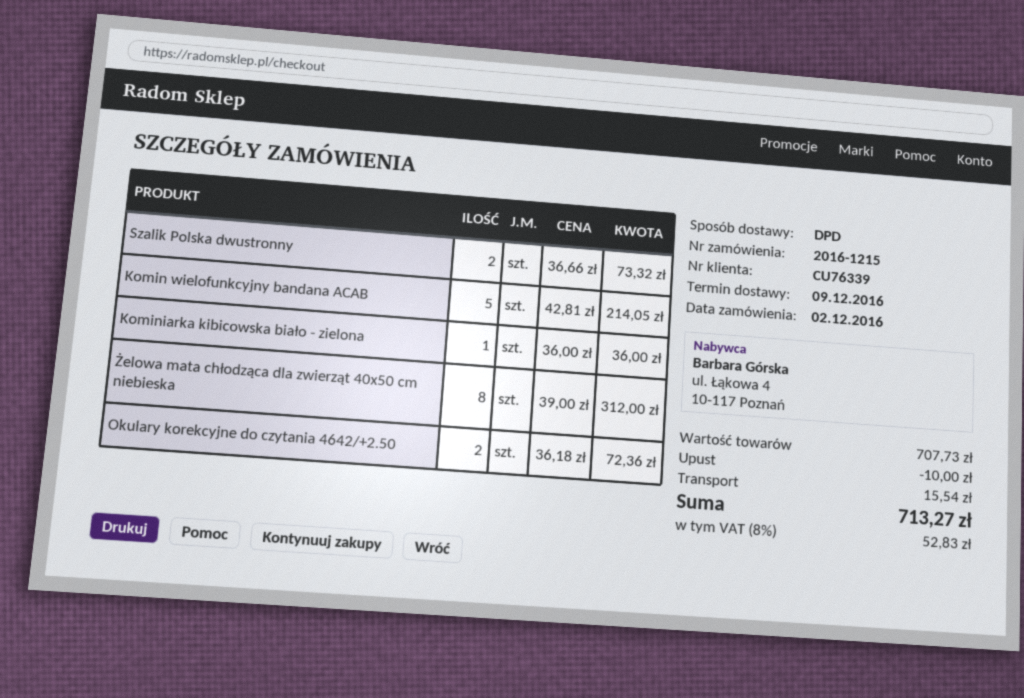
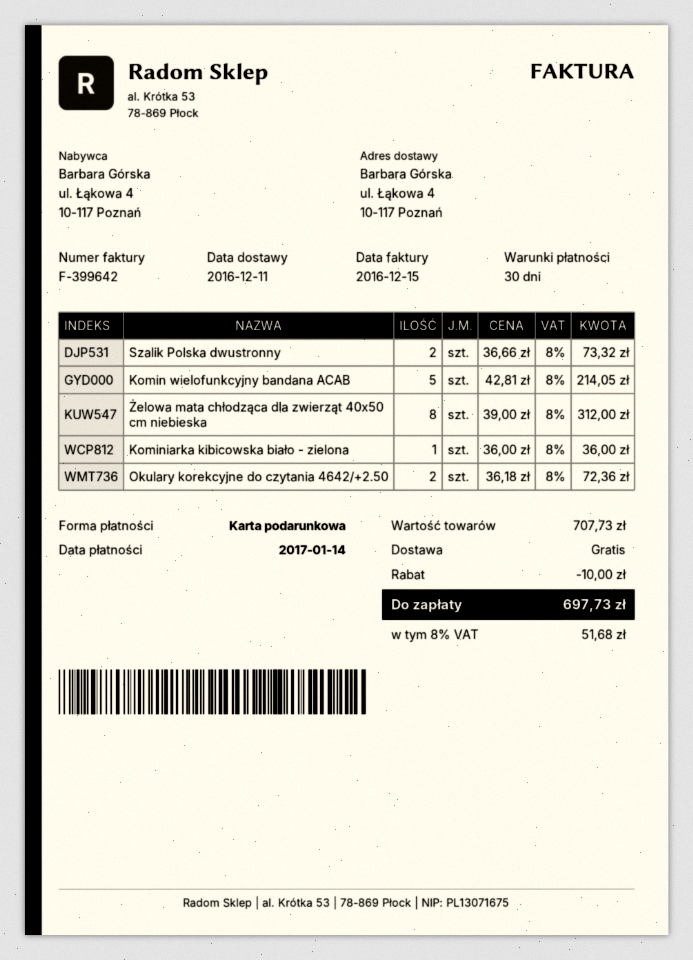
delivery date: 2016-12-09 -> 2016-12-11
shipping: 15.54 -> 0.00
tax: 8% = 52.83 -> 8% = 51.68
total: 713.27 -> 697.73

